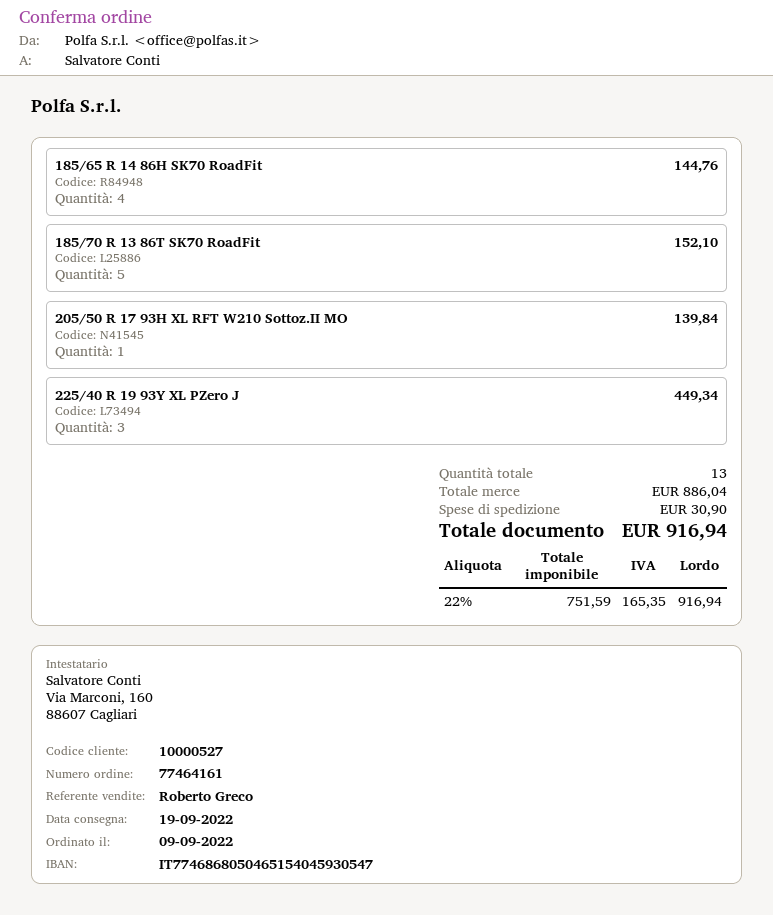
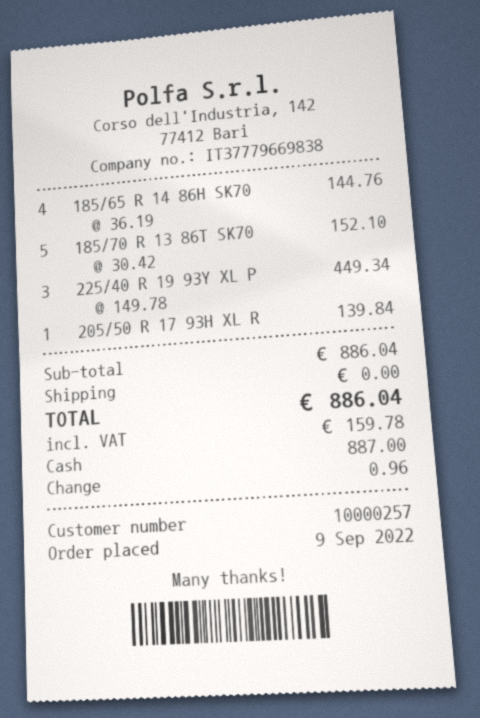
customer number: 10000527 -> 10000257
shipping: 30.90 -> 0.00
tax: 165.35 -> 159.78
total: 916.94 -> 886.04

